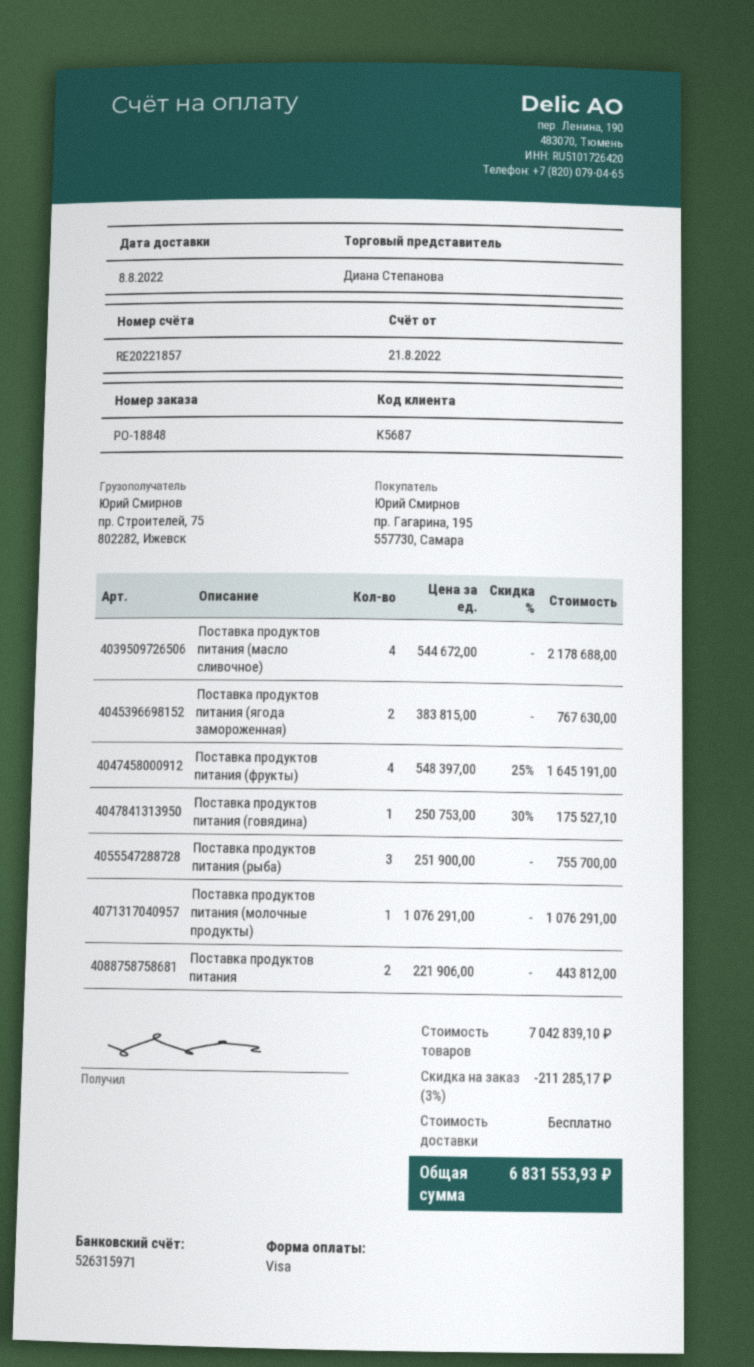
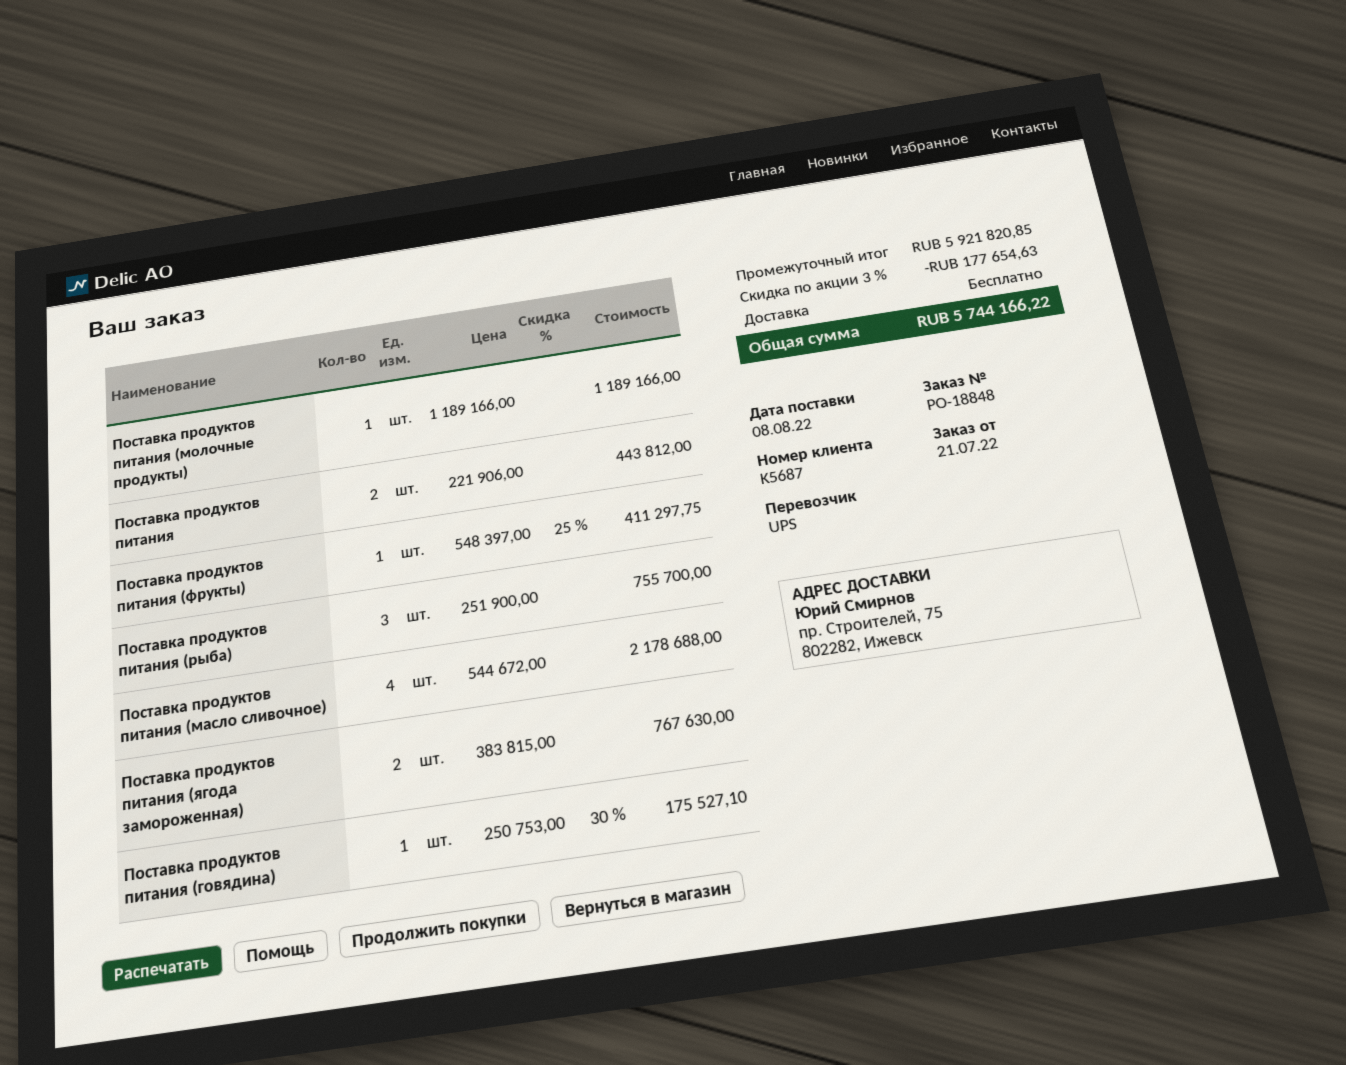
Поставка продуктов питания (фрукты): 4 x 548397.00 - 25% = 1645191.00 -> 1 x 548397.00 - 25% = 411297.75
Поставка продуктов питания (молочные продукты): 1 x 1076291.00 = 1076291.00 -> 1 x 1189166.00 = 1189166.00
subtotal: 7042839.10 -> 5921820.85
discount: 3% = 211285.17 -> 3% = 177654.63
total: 6831553.93 -> 5744166.22

